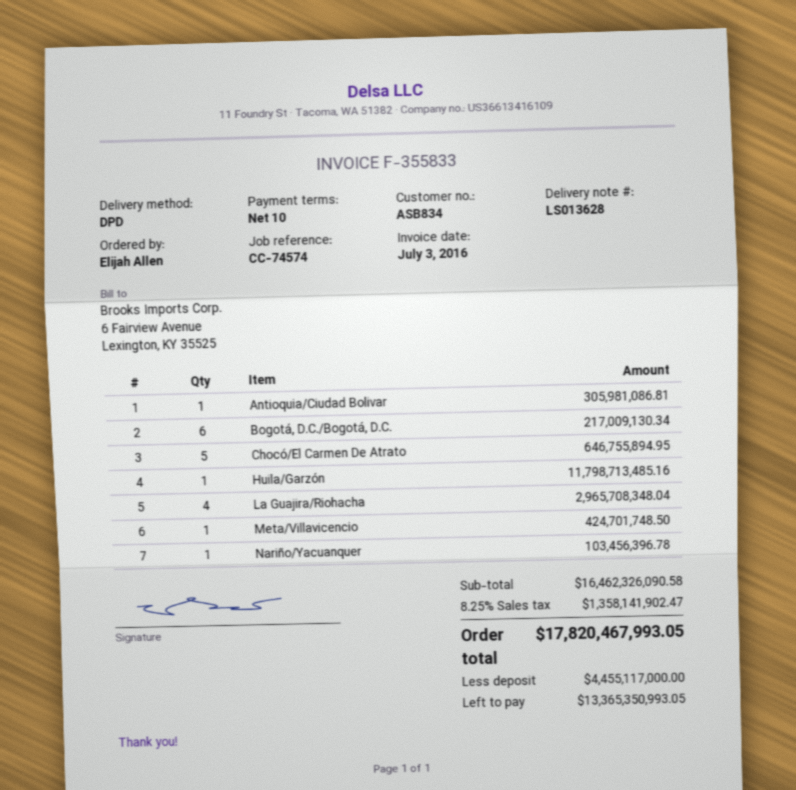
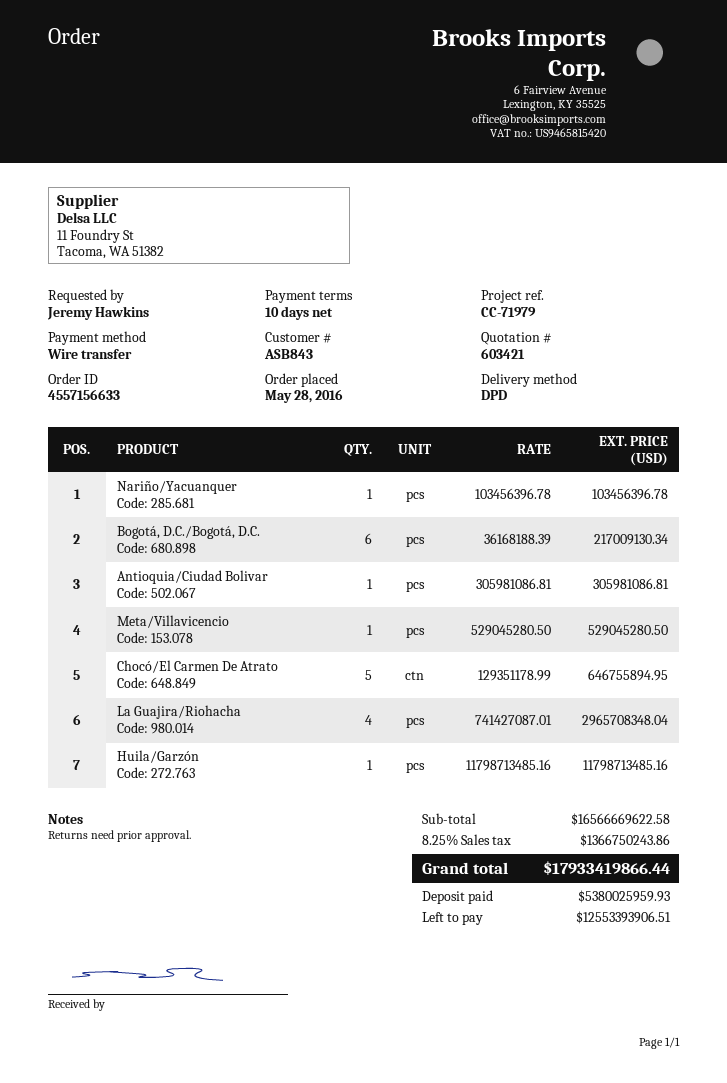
customer number: ASB834 -> ASB843
reference: CC-74574 -> CC-71979
ordered by: Elijah Allen -> Jeremy Hawkins
Meta/Villavicencio: 1 for 424701748.50 -> 1 for 529045280.50
subtotal: 16462326090.58 -> 16566669622.58
tax: 8.25% = 1358141902.47 -> 8.25% = 1366750243.86
total: 17820467993.05 -> 17933419866.44
deposit: 4455117000.00 -> 5380025959.93
balance: 13365350993.05 -> 12553393906.51

